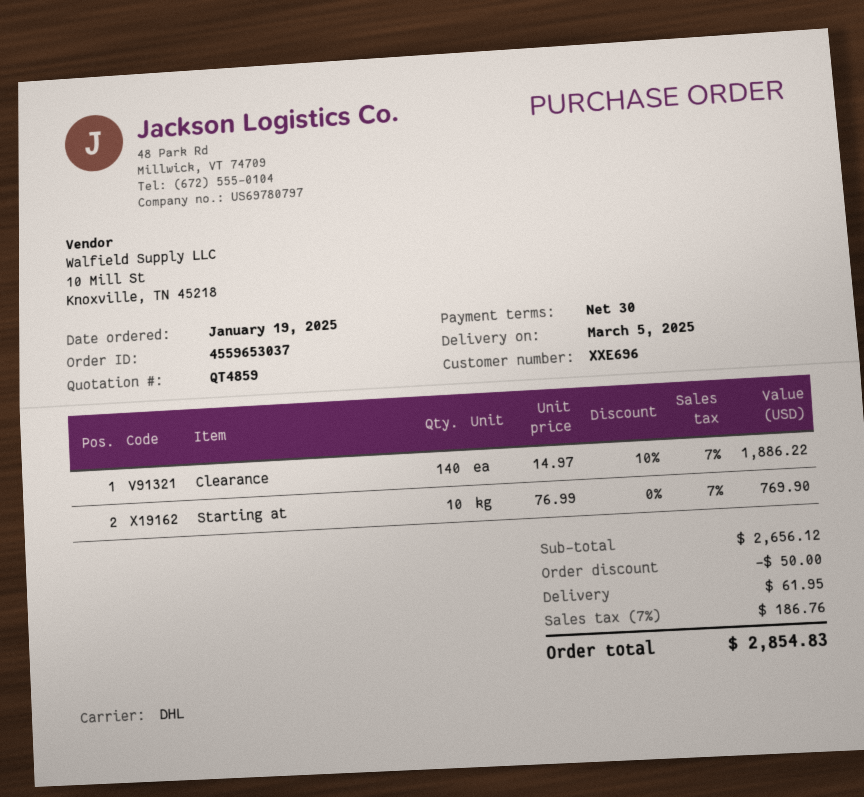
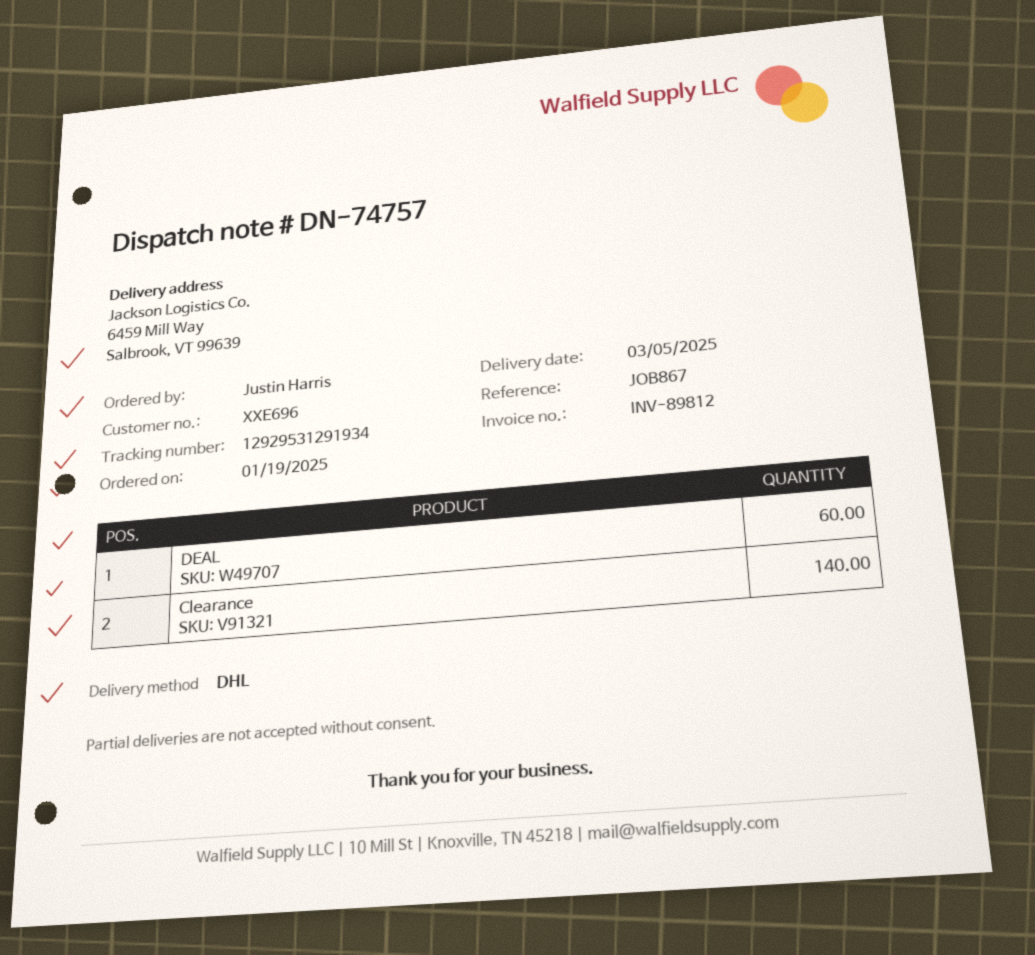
Starting at: 10 -> none
DEAL: none -> 60

